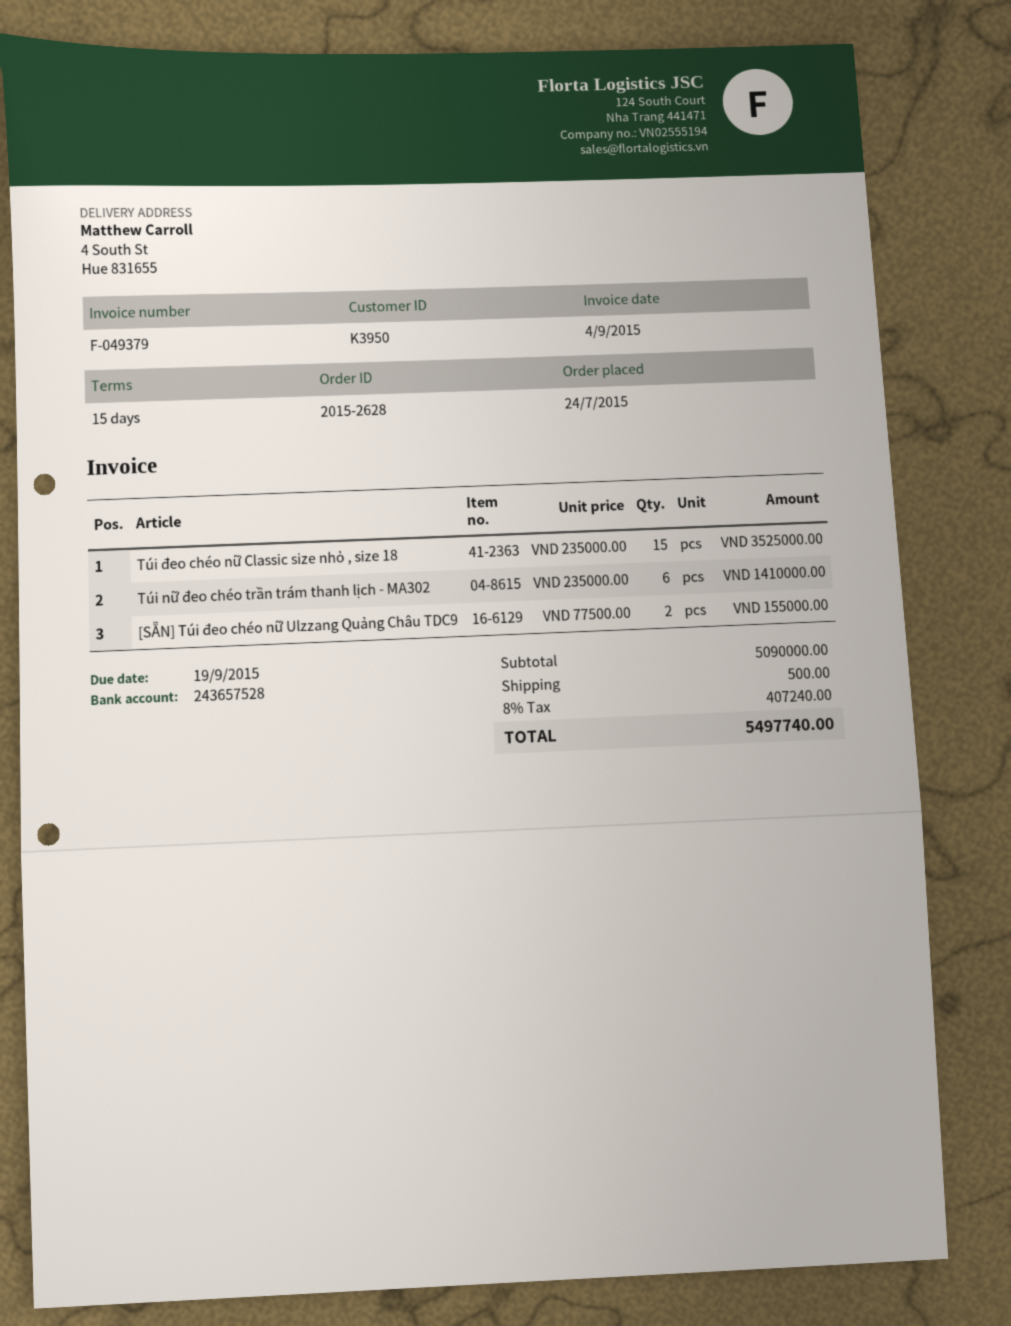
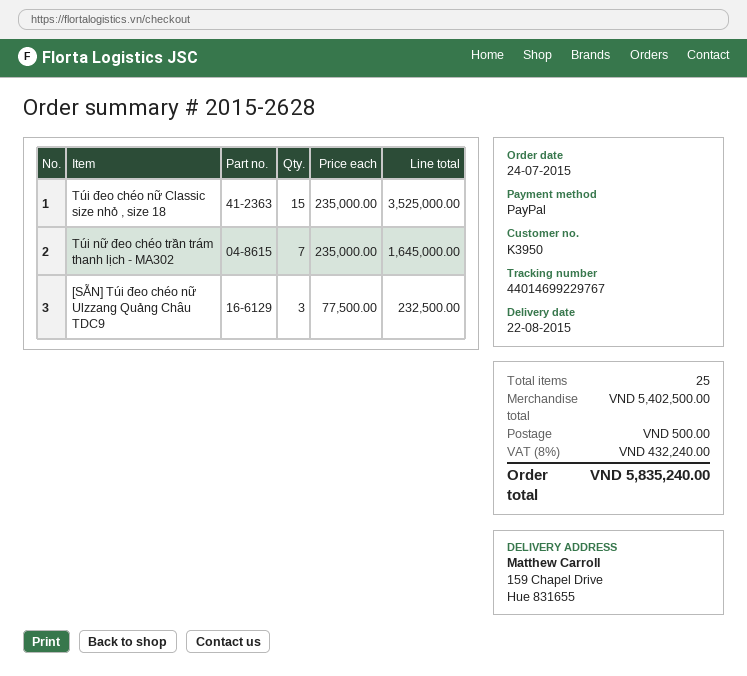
ship to: 4 South St, Hue 831655 -> 159 Chapel Drive, Hue 831655
Túi nữ đeo chéo trần trám thanh lịch - MA302: 6 x 235000.00 = 1410000.00 -> 7 x 235000.00 = 1645000.00
[SẴN] Túi đeo chéo nữ Ulzzang Quảng Châu TDC9: 2 x 77500.00 = 155000.00 -> 3 x 77500.00 = 232500.00
subtotal: 5090000.00 -> 5402500.00
tax: 8% = 407240.00 -> 8% = 432240.00
total: 5497740.00 -> 5835240.00

